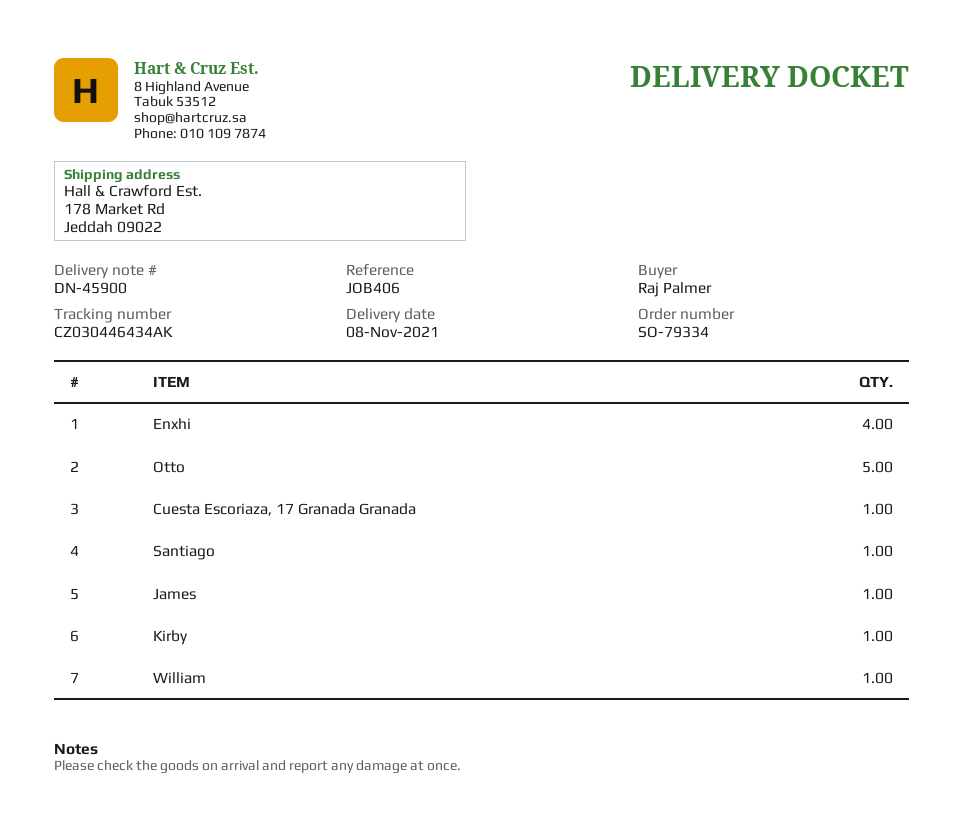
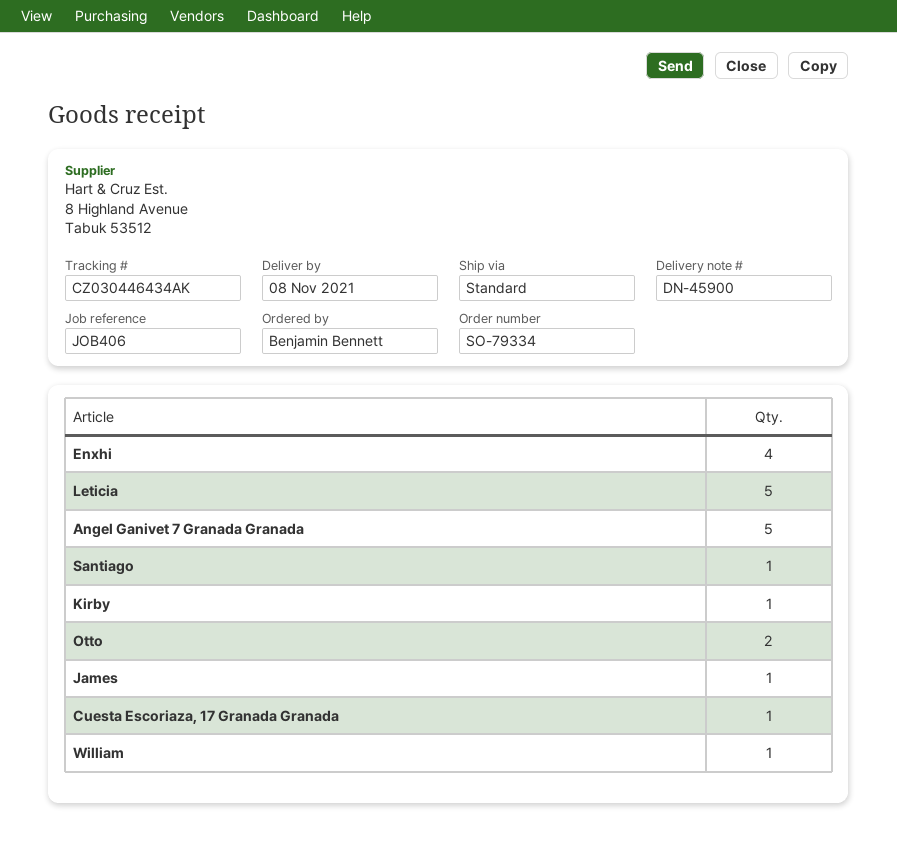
ordered by: Raj Palmer -> Benjamin Bennett
Otto: 5 -> 2
Leticia: none -> 5
Angel Ganivet 7 Granada Granada: none -> 5

